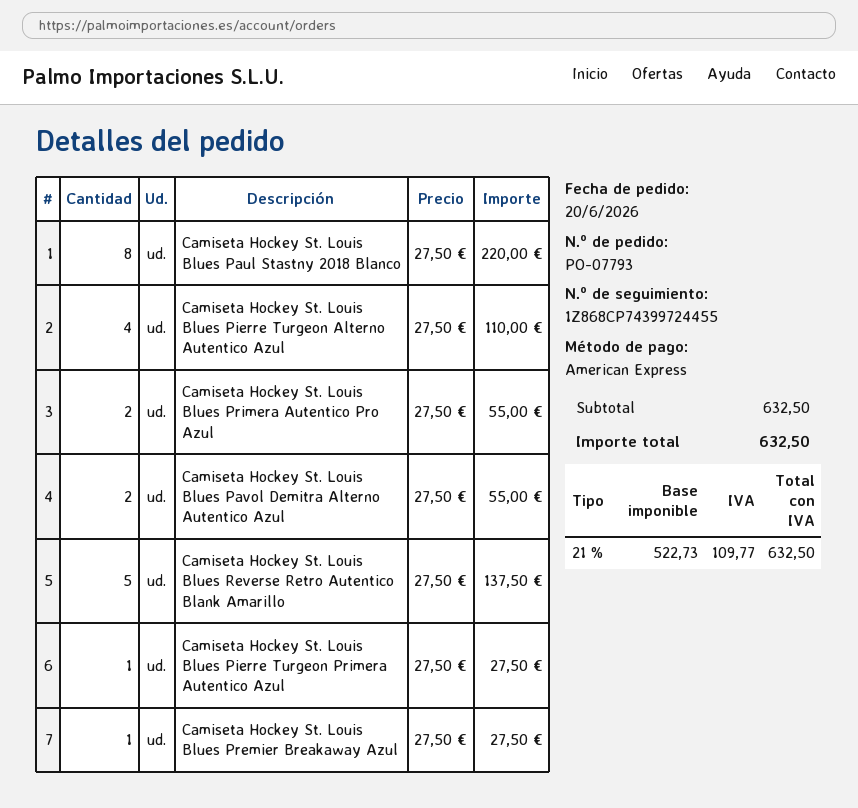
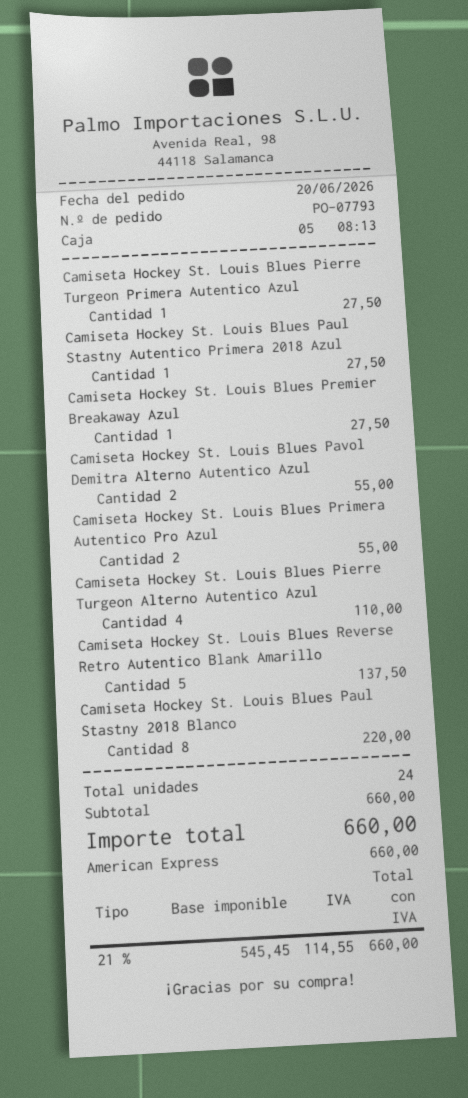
Camiseta Hockey St. Louis Blues Paul Stastny Autentico Primera 2018 Azul: none -> 1 for 27.50
subtotal: 632.50 -> 660.00
net: 522.73 -> 545.45
tax: 21% = 109.77 -> 21% = 114.55
total: 632.50 -> 660.00

